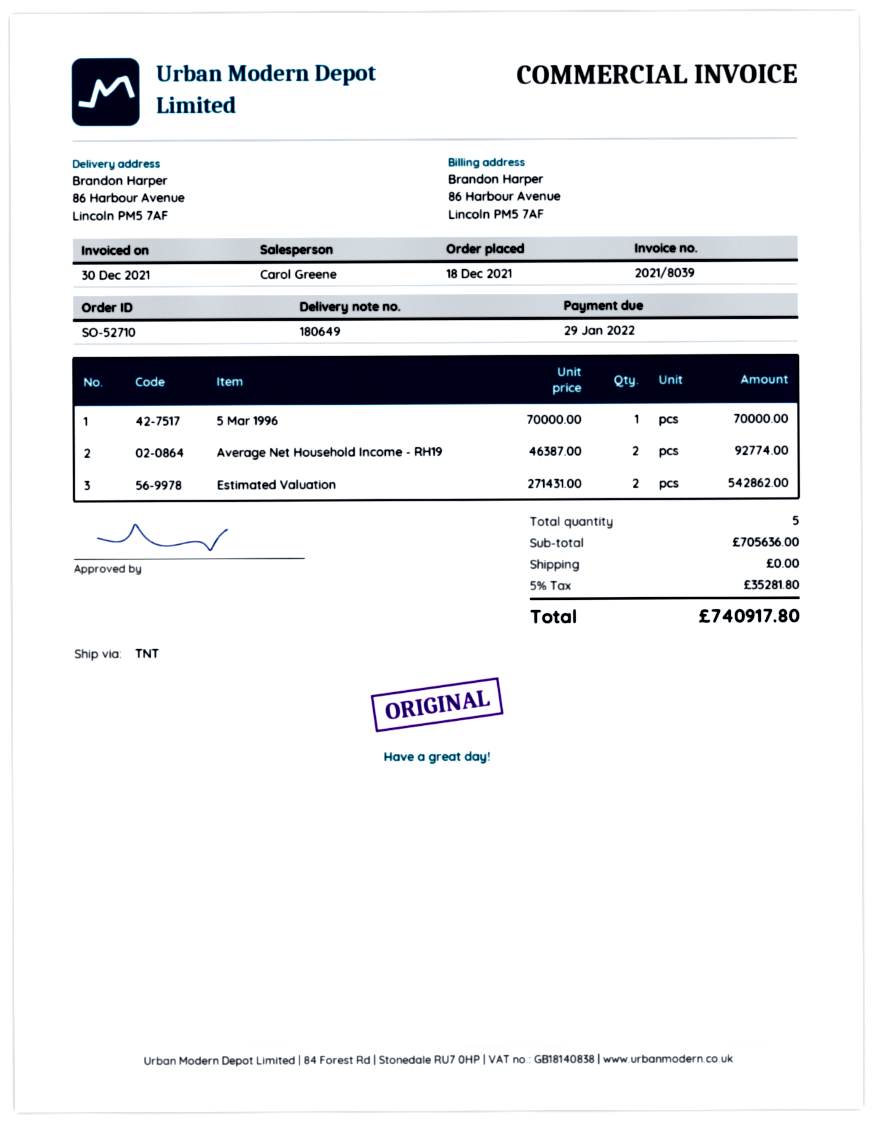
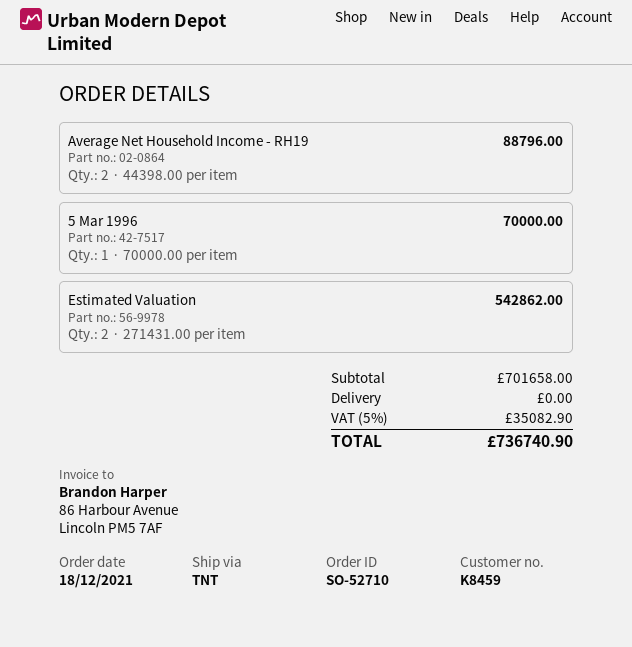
Average Net Household Income - RH19: 2 x 46387.00 = 92774.00 -> 2 x 44398.00 = 88796.00
subtotal: 705636.00 -> 701658.00
tax: 5% = 35281.80 -> 5% = 35082.90
total: 740917.80 -> 736740.90

